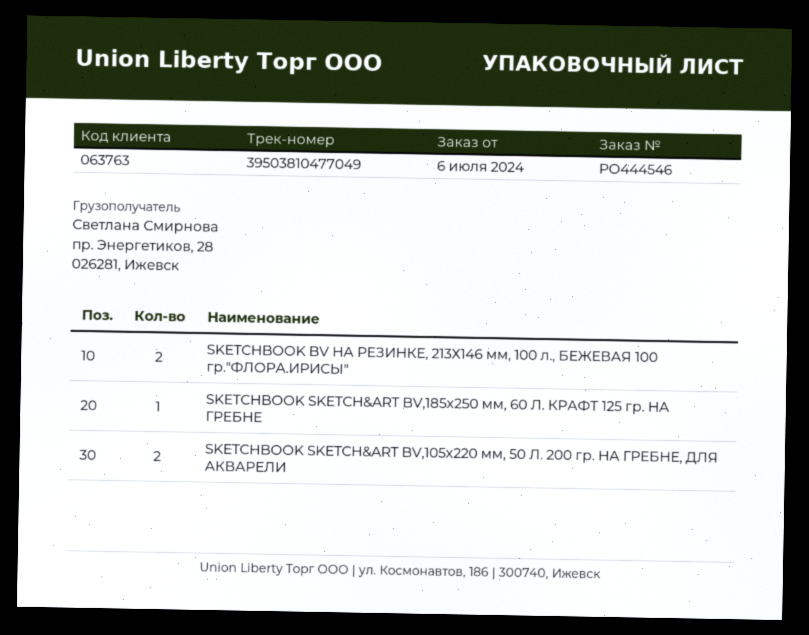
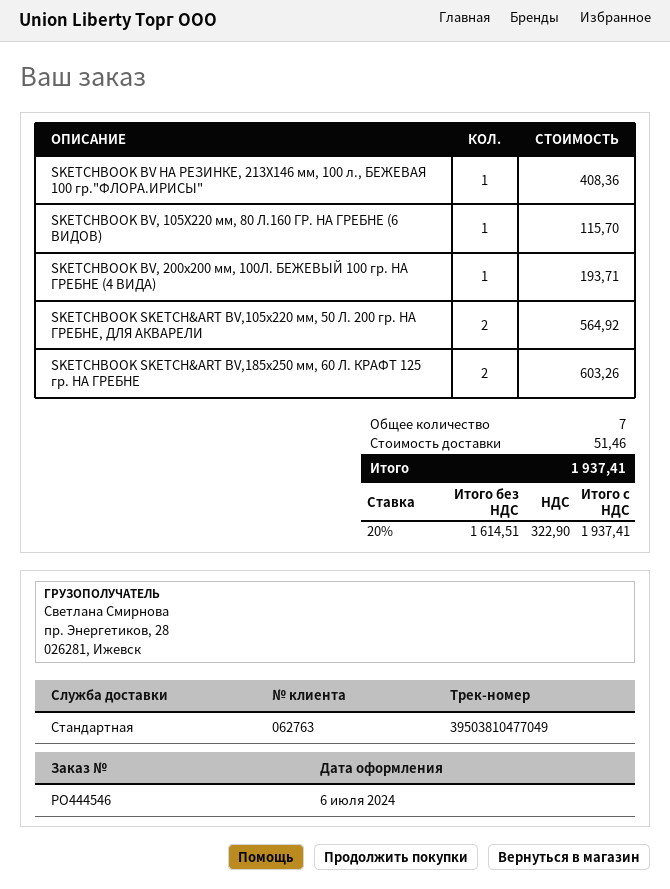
customer number: 063763 -> 062763
SKETCHBOOK BV НА РЕЗИНКЕ, 213Х146 мм, 100 л., БЕЖЕВАЯ 100 гр."ФЛОРА.ИРИСЫ": 2 -> 1
SKETCHBOOK SKETCH&ART BV,185х250 мм, 60 Л. КРАФТ 125 гр. НА ГРЕБНЕ: 1 -> 2
SKETCHBOOK BV, 105Х220 мм, 80 Л.160 ГР. НА ГРЕБНЕ (6 ВИДОВ): none -> 1
SKETCHBOOK BV, 200х200 мм, 100Л. БЕЖЕВЫЙ 100 гр. НА ГРЕБНЕ (4 ВИДА): none -> 1

